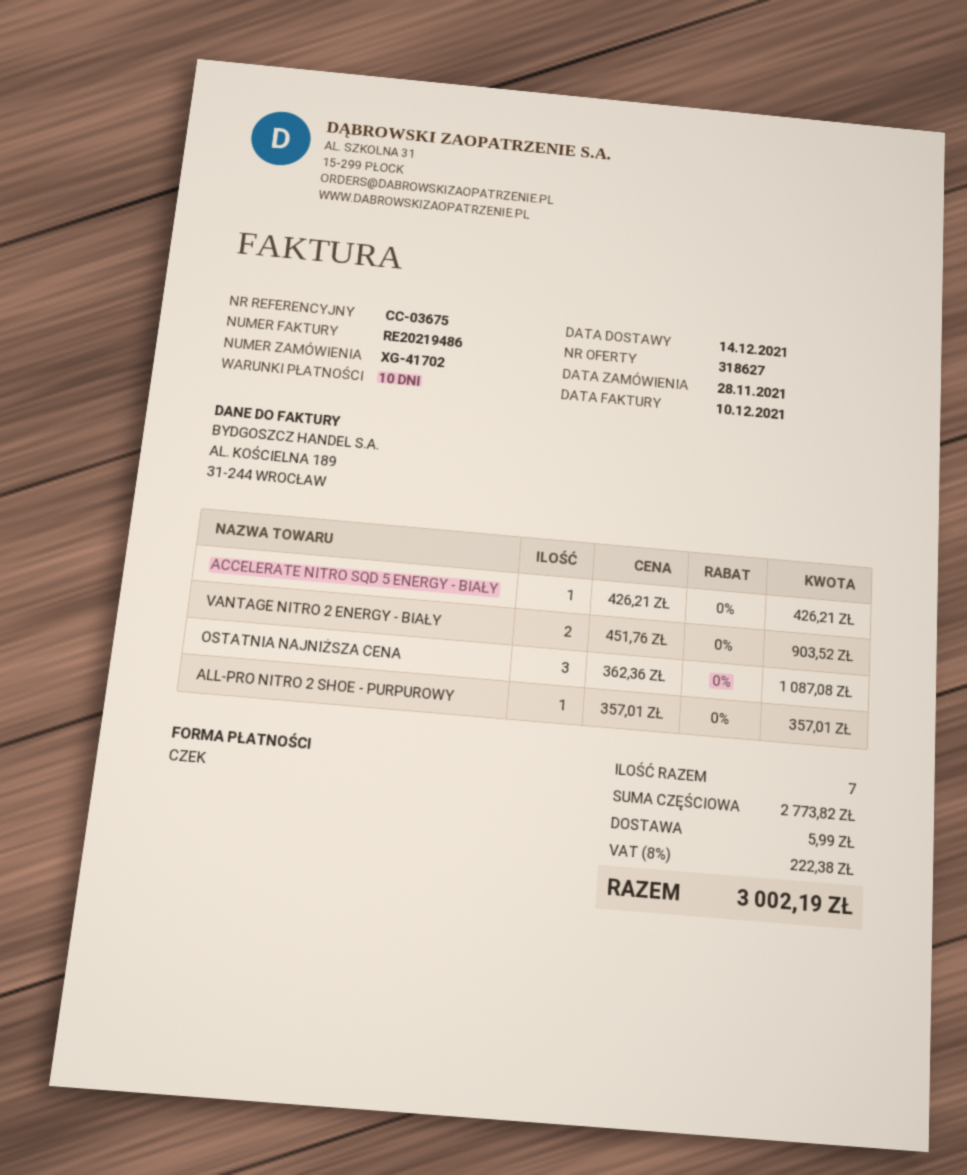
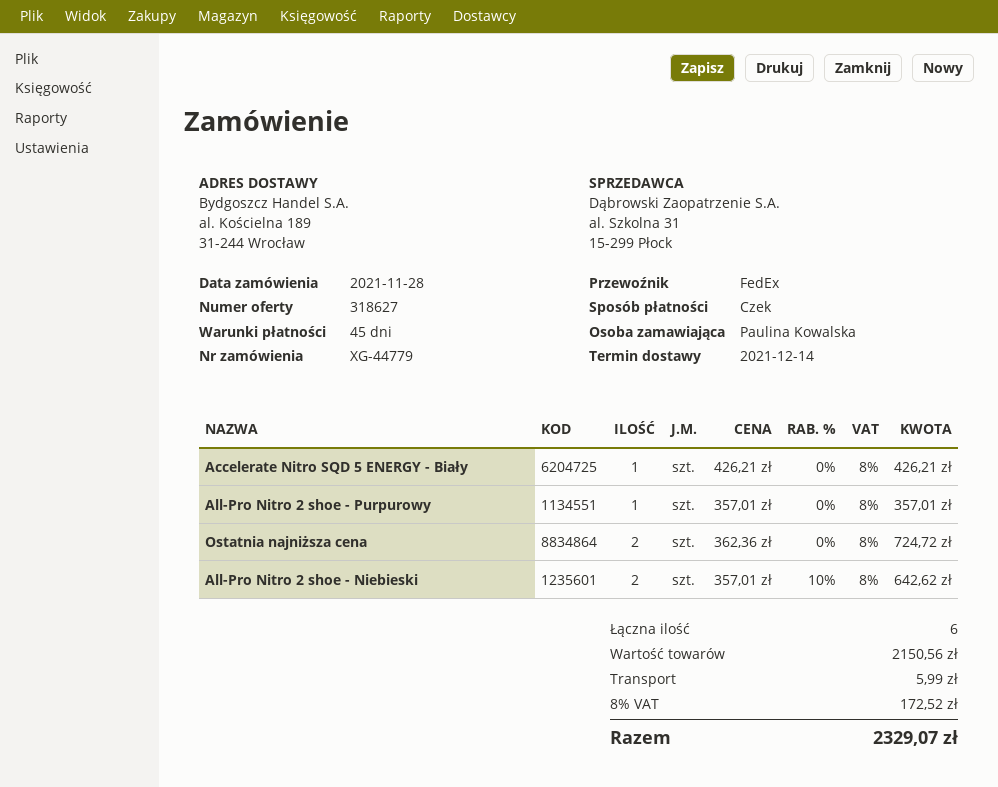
order number: XG-41702 -> XG-44779
payment terms: 10 days -> 45 days
VANTAGE NITRO 2 ENERGY - BIAŁY: 2 x 451.76 = 903.52 -> none
OSTATNIA NAJNIŻSZA CENA: 3 x 362.36 = 1087.08 -> 2 x 362.36 = 724.72
All-Pro Nitro 2 shoe - Niebieski: none -> 2 x 357.01 - 10% = 642.62
total quantity: 7 -> 6
subtotal: 2773.82 -> 2150.56
tax: 8% = 222.38 -> 8% = 172.52
total: 3002.19 -> 2329.07

